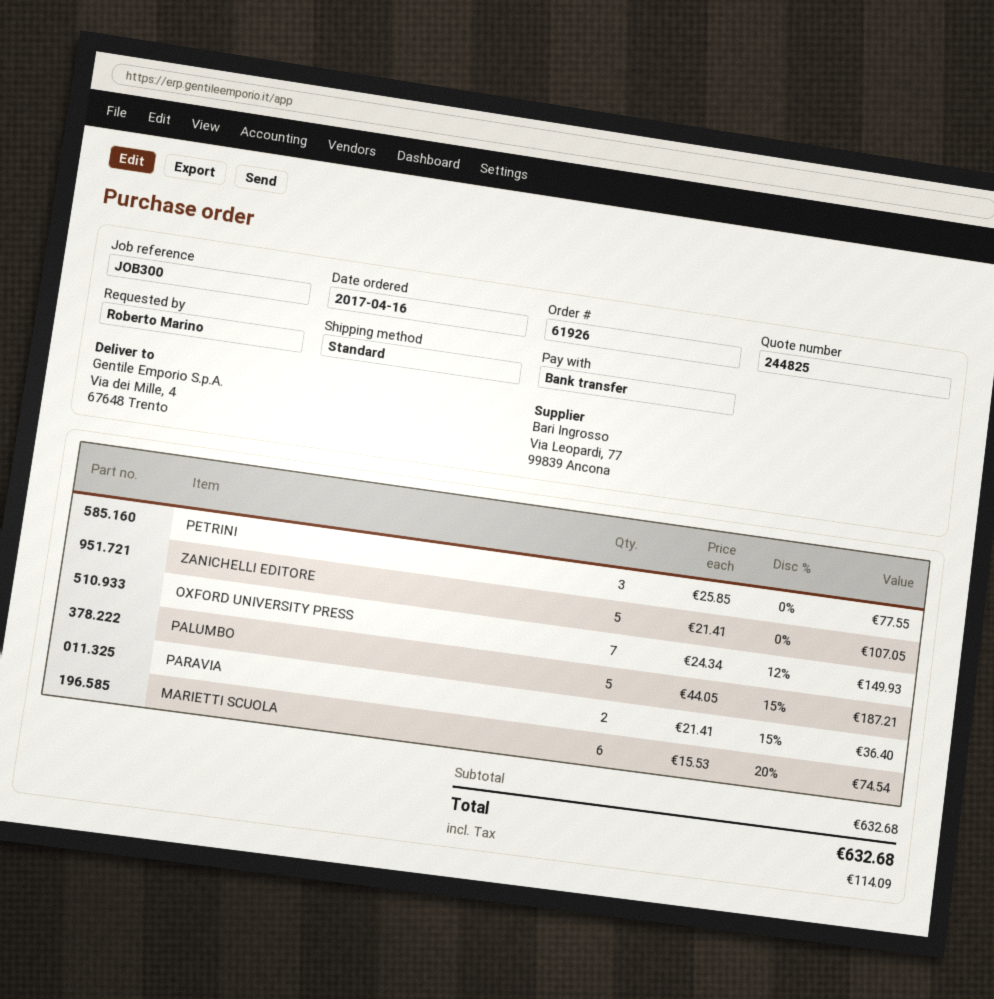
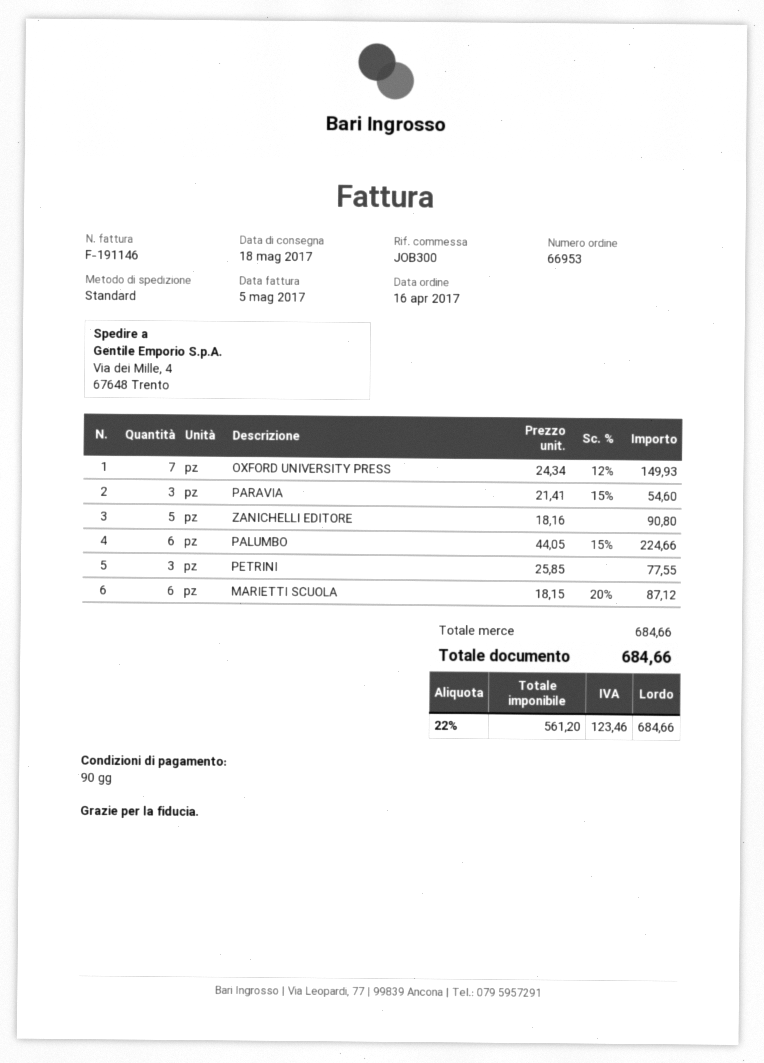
order number: 61926 -> 66953
ZANICHELLI EDITORE: 5 x 21.41 = 107.05 -> 5 x 18.16 = 90.80
PALUMBO: 5 x 44.05 - 15% = 187.21 -> 6 x 44.05 - 15% = 224.66
PARAVIA: 2 x 21.41 - 15% = 36.40 -> 3 x 21.41 - 15% = 54.60
MARIETTI SCUOLA: 6 x 15.53 - 20% = 74.54 -> 6 x 18.15 - 20% = 87.12
subtotal: 632.68 -> 684.66
tax: 114.09 -> 123.46
total: 632.68 -> 684.66

